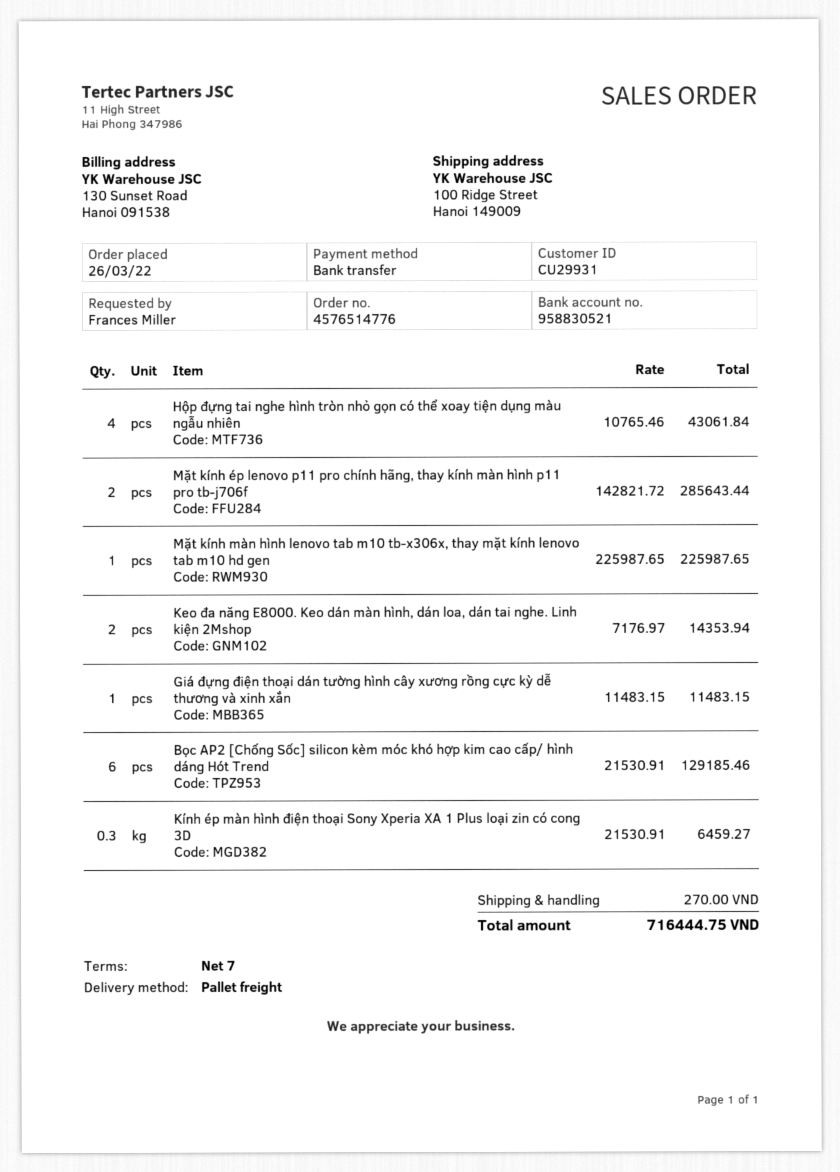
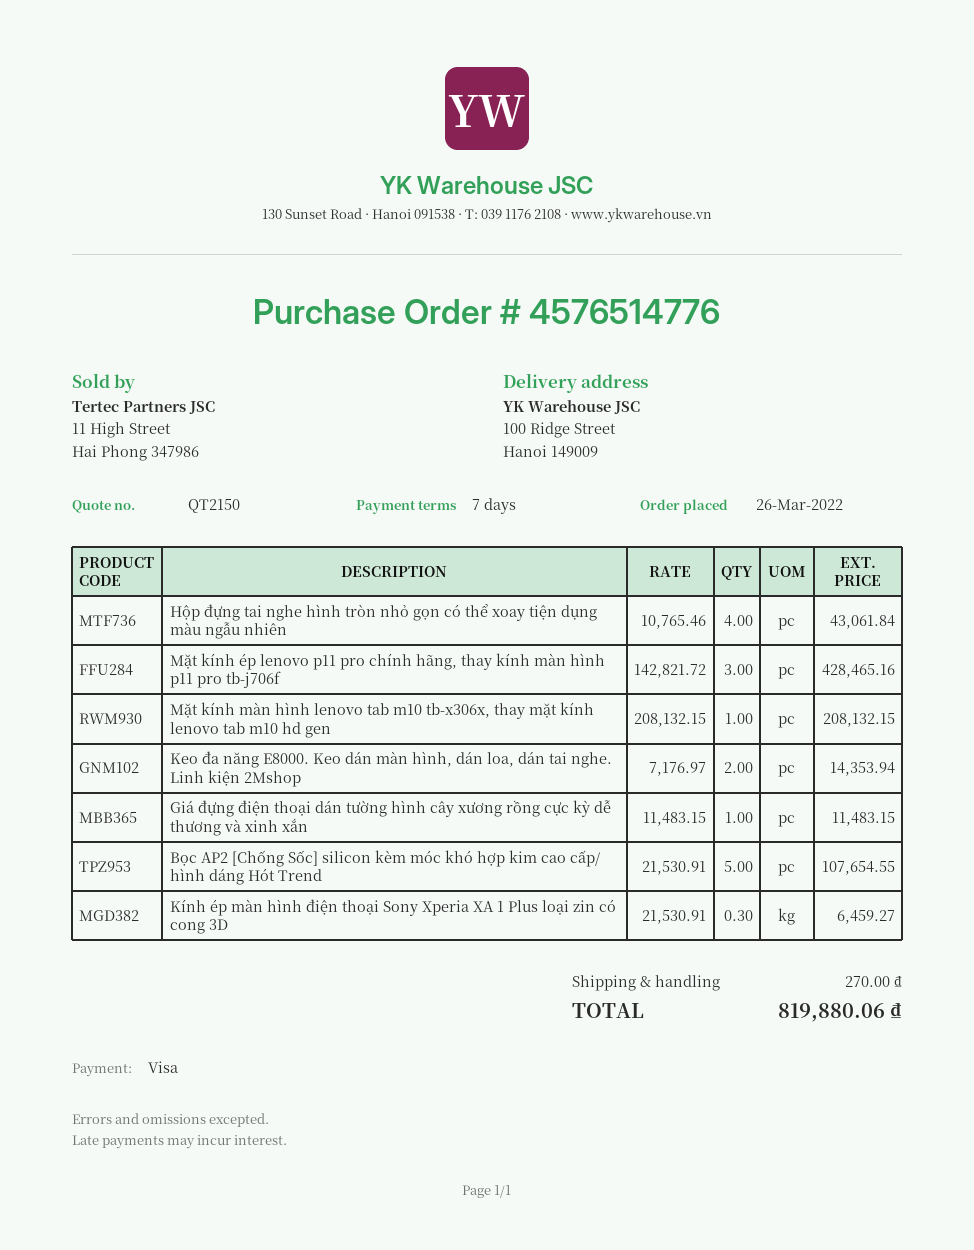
payment method: bank transfer -> Visa
Mặt kính ép lenovo p11 pro chính hãng, thay kính màn hình p11 pro tb-j706f: 2 x 142821.72 = 285643.44 -> 3 x 142821.72 = 428465.16
Mặt kính màn hình lenovo tab m10 tb-x306x, thay mặt kính lenovo tab m10 hd gen: 1 x 225987.65 = 225987.65 -> 1 x 208132.15 = 208132.15
Bọc AP2 [Chống Sốc] silicon kèm móc khó hợp kim cao cấp/ hình dáng Hót Trend: 6 x 21530.91 = 129185.46 -> 5 x 21530.91 = 107654.55
total: 716444.75 -> 819880.06

